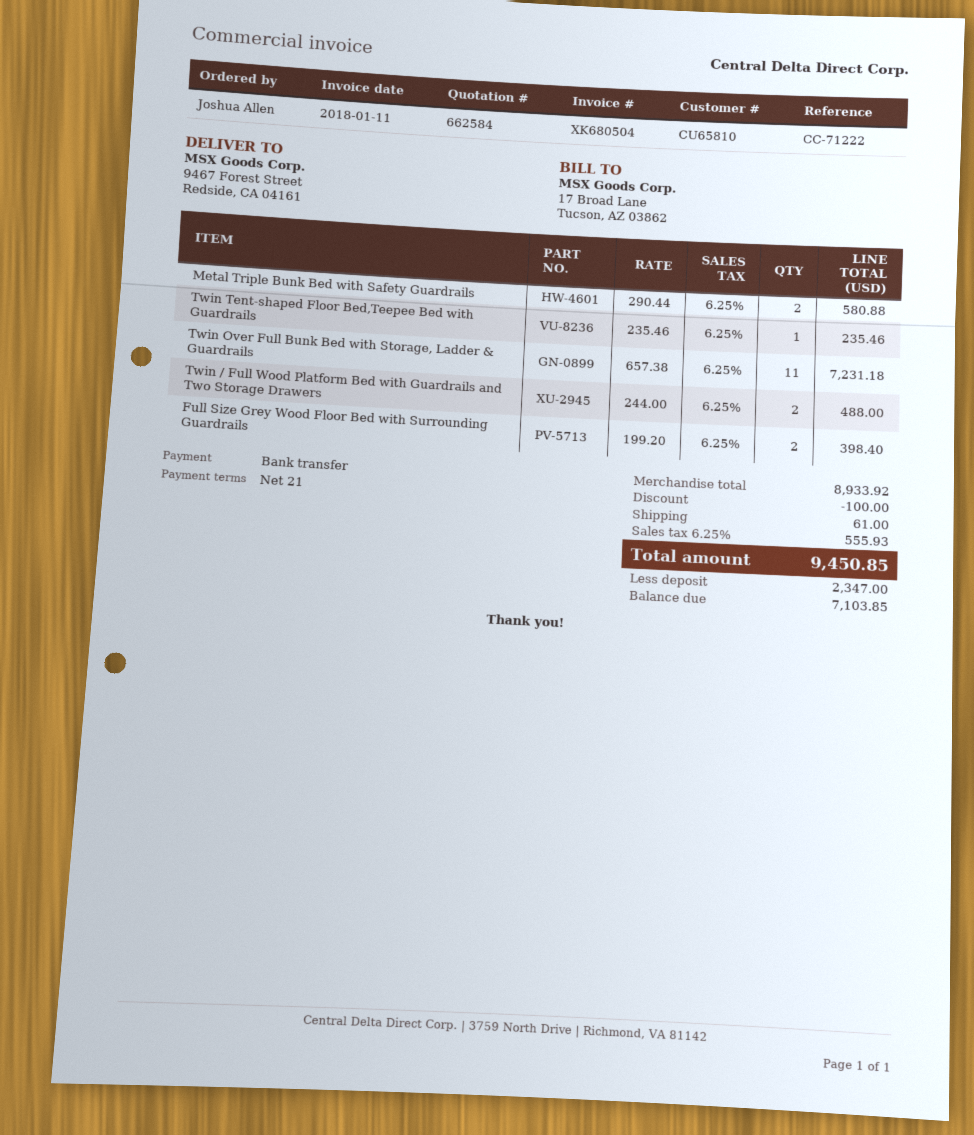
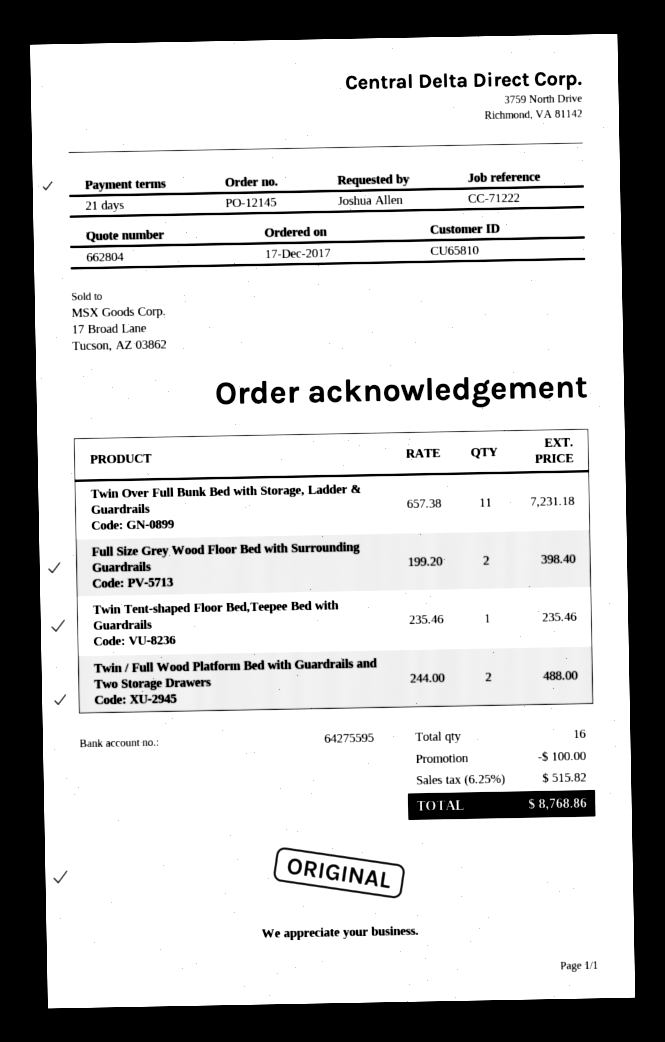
quote number: 662584 -> 662804
Metal Triple Bunk Bed with Safety Guardrails: 2 x 290.44 = 580.88 -> none
shipping: 61.00 -> none
tax: 6.25% = 555.93 -> 6.25% = 515.82
total: 9450.85 -> 8768.86

